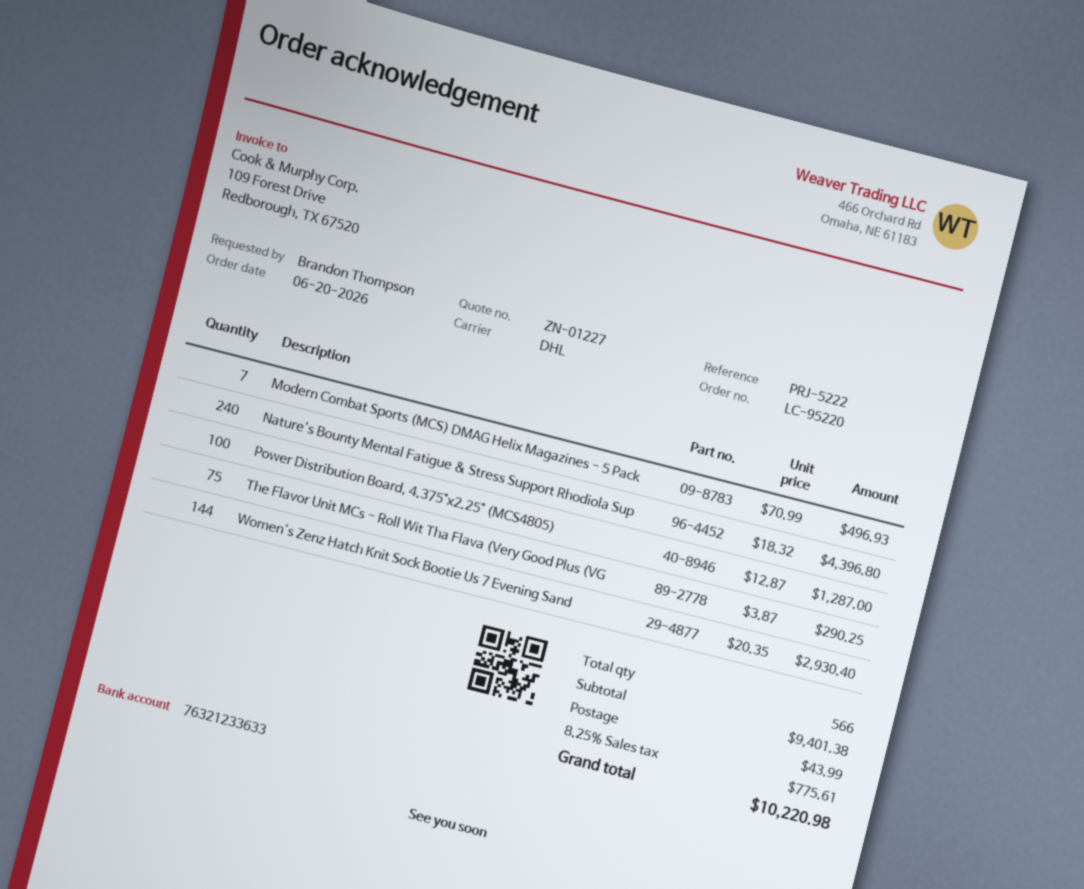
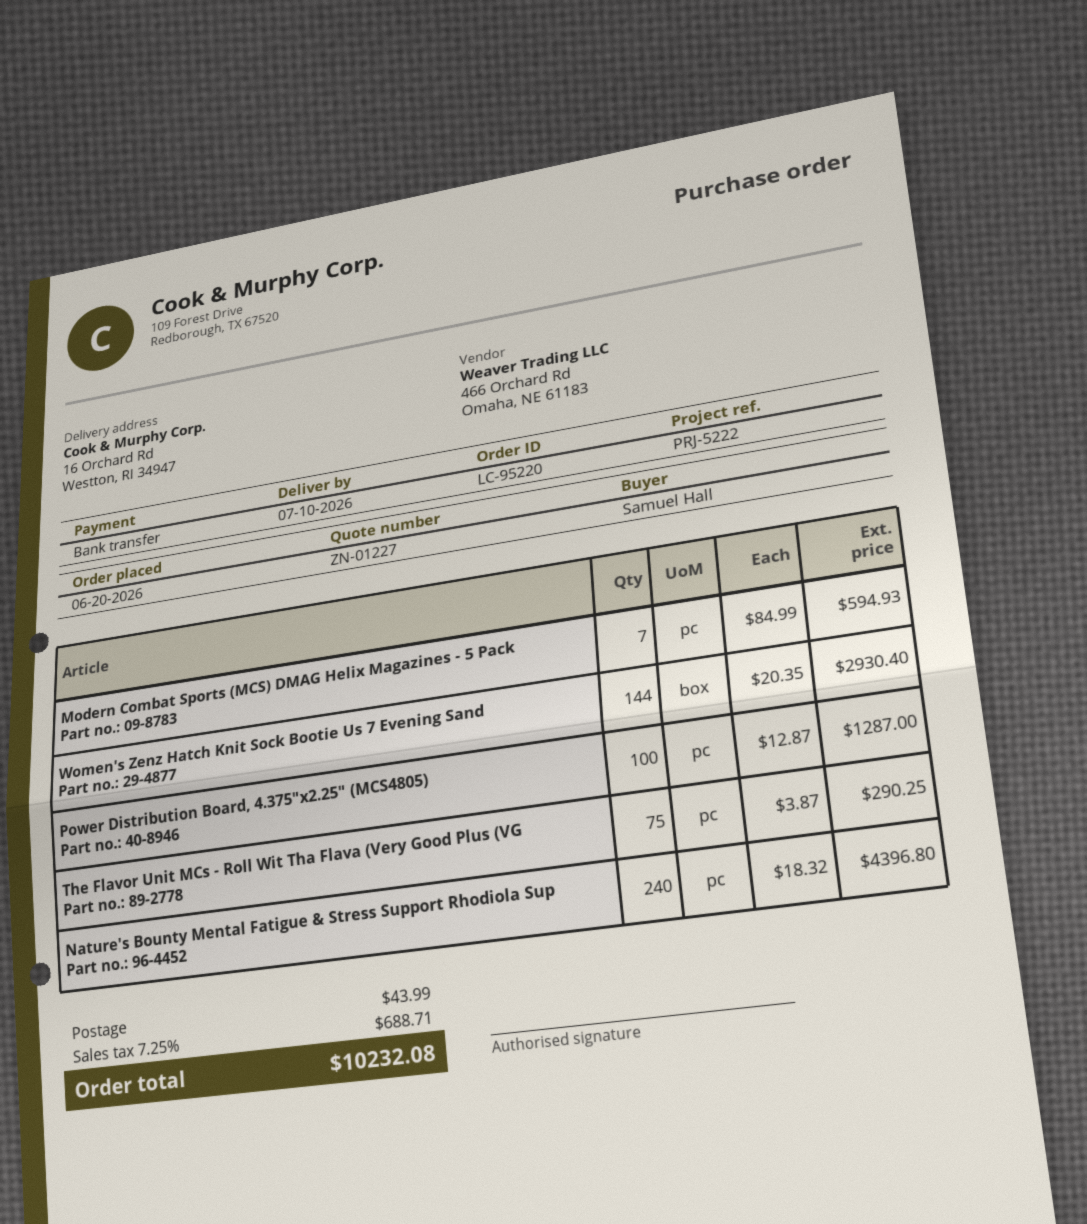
ordered by: Brandon Thompson -> Samuel Hall
Modern Combat Sports (MCS) DMAG Helix Magazines - 5 Pack: 7 x 70.99 = 496.93 -> 7 x 84.99 = 594.93
tax: 8.25% = 775.61 -> 7.25% = 688.71
total: 10220.98 -> 10232.08

